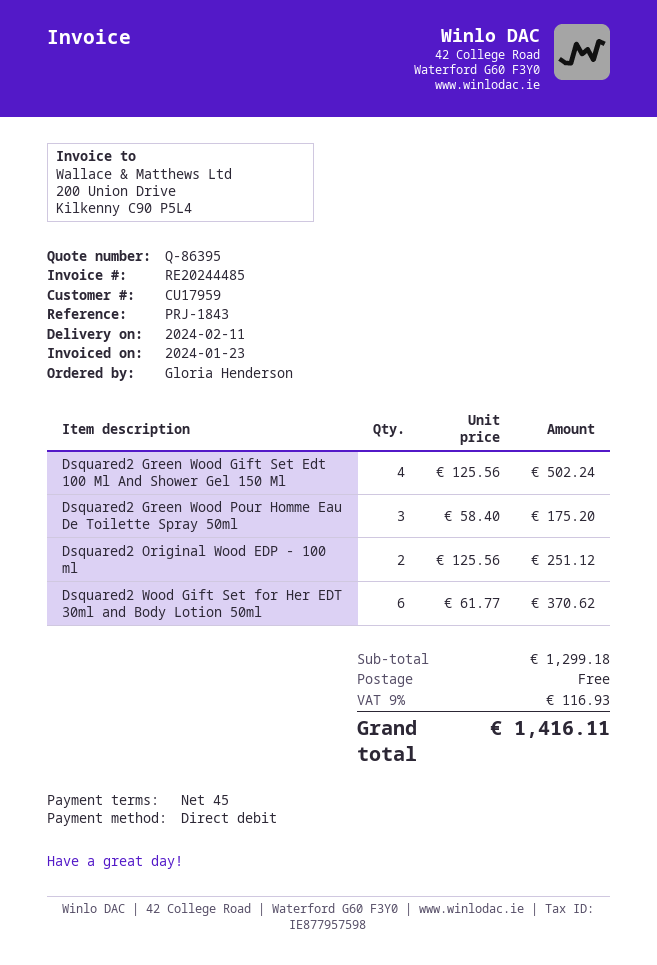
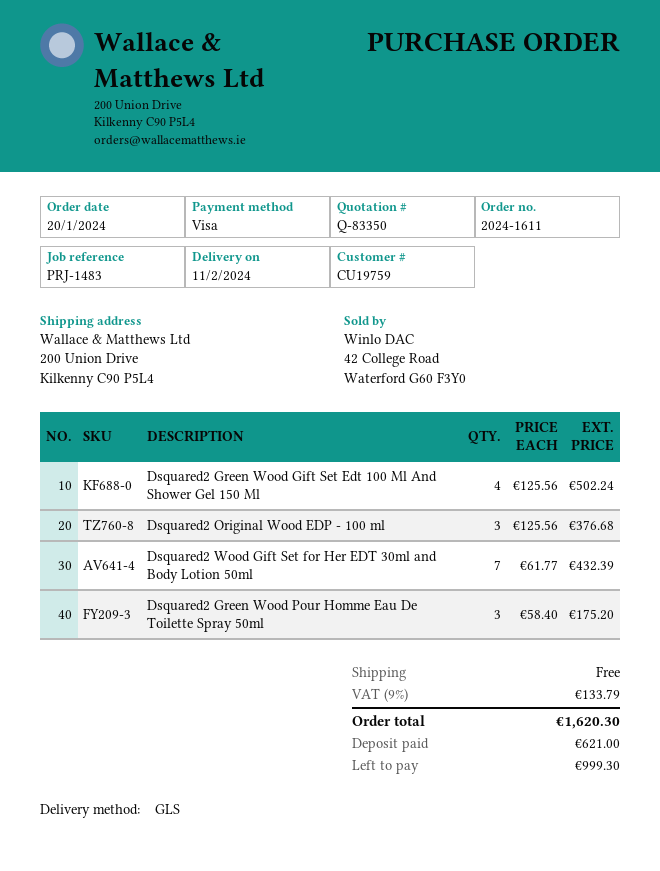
quote number: Q-86395 -> Q-83350
customer number: CU17959 -> CU19759
reference: PRJ-1843 -> PRJ-1483
payment method: direct debit -> Visa
Dsquared2 Original Wood EDP - 100 ml: 2 x 125.56 = 251.12 -> 3 x 125.56 = 376.68
Dsquared2 Wood Gift Set for Her EDT 30ml and Body Lotion 50ml: 6 x 61.77 = 370.62 -> 7 x 61.77 = 432.39
tax: 9% = 116.93 -> 9% = 133.79
total: 1416.11 -> 1620.30

